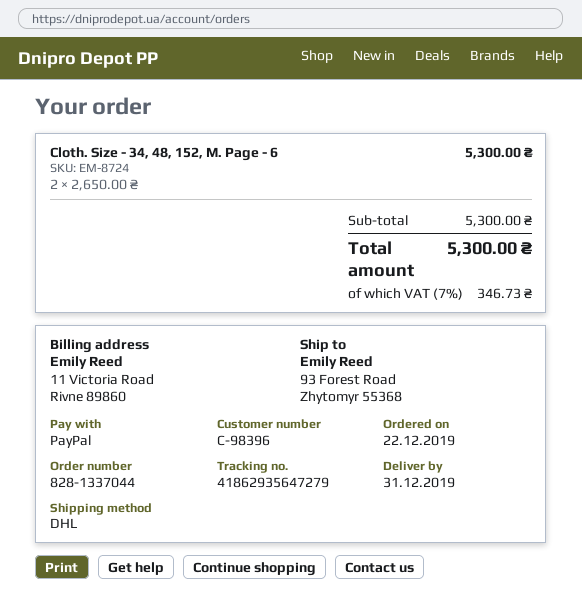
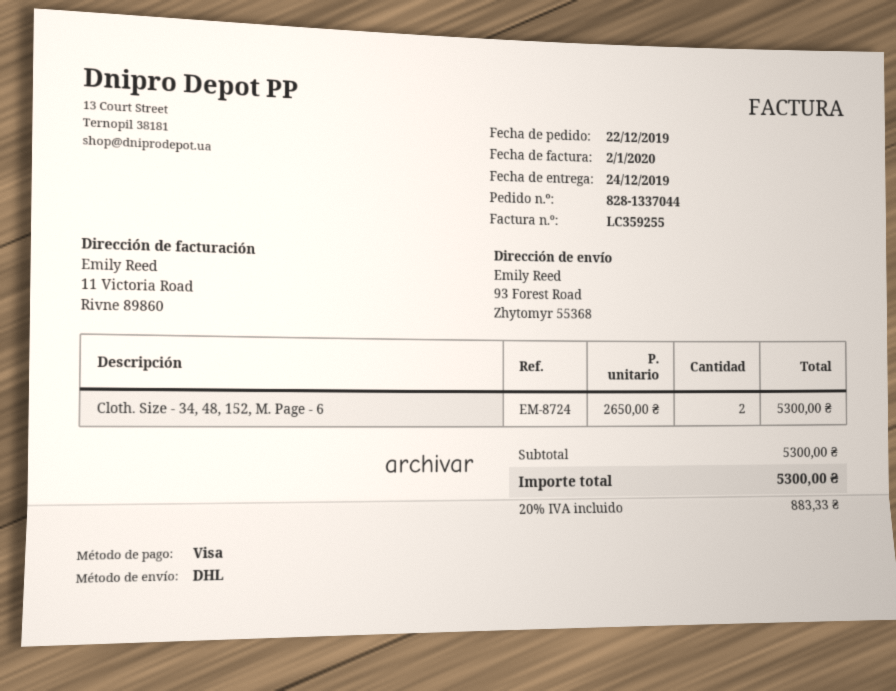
delivery date: 2019-12-31 -> 2019-12-24
payment method: PayPal -> Visa
tax: 7% = 346.73 -> 20% = 883.33

